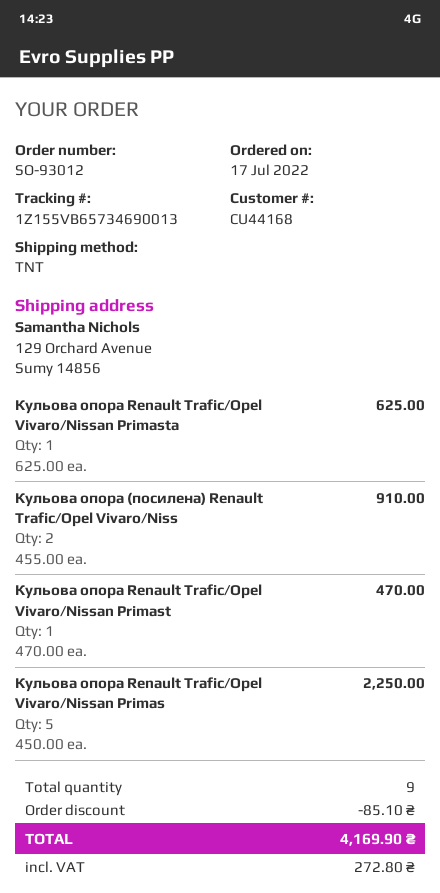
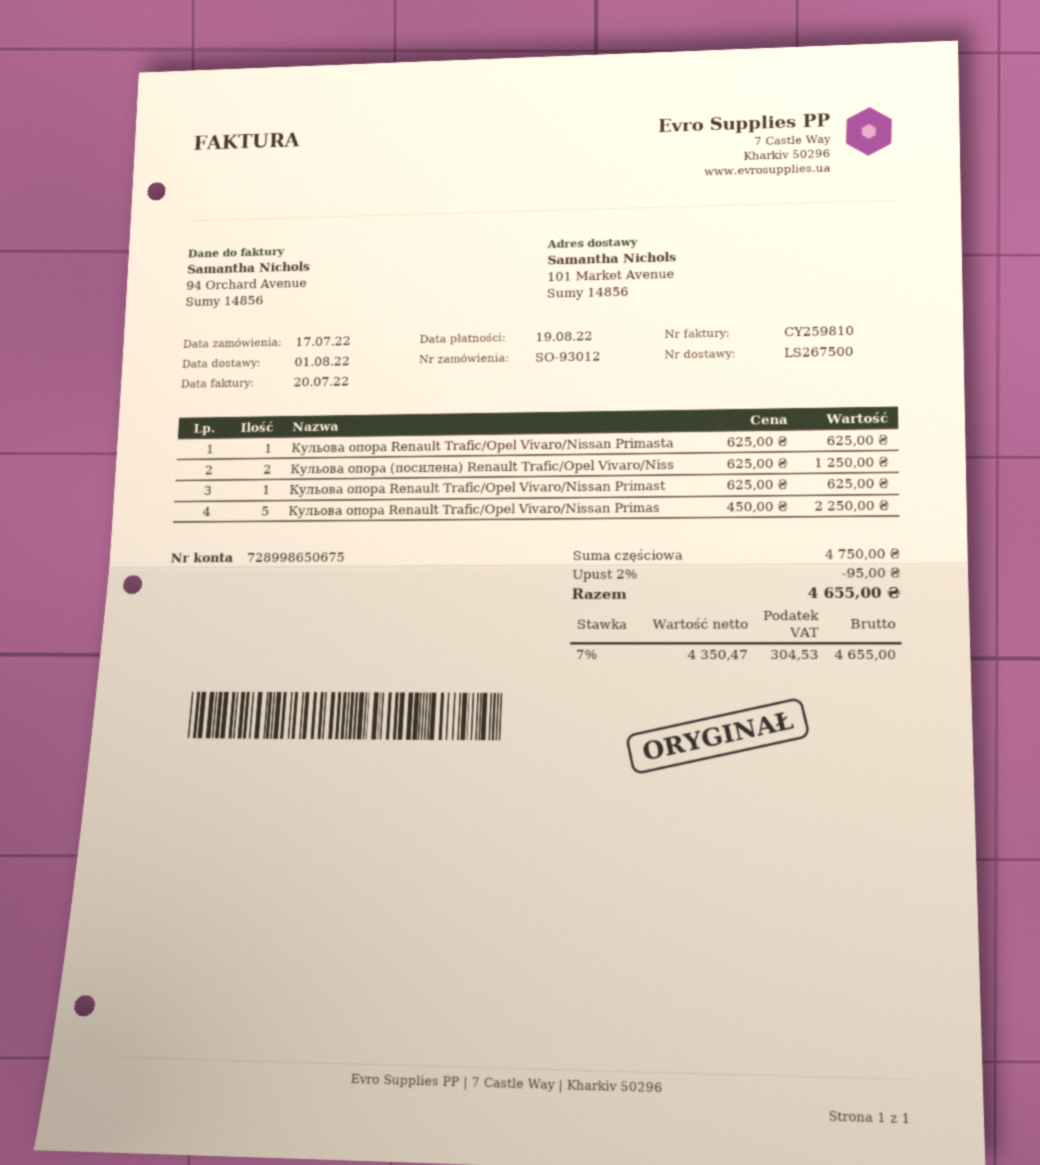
ship to: 129 Orchard Avenue, Sumy 14856 -> 101 Market Avenue, Sumy 14856
Кульова опора (посилена) Renault Trafic/Opel Vivaro/Niss: 2 x 455.00 = 910.00 -> 2 x 625.00 = 1250.00
Кульова опора Renault Trafic/Opel Vivaro/Nissan Primast: 1 x 470.00 = 470.00 -> 1 x 625.00 = 625.00
discount: 85.10 -> 95.00
tax: 272.80 -> 304.53
total: 4169.90 -> 4655.00

